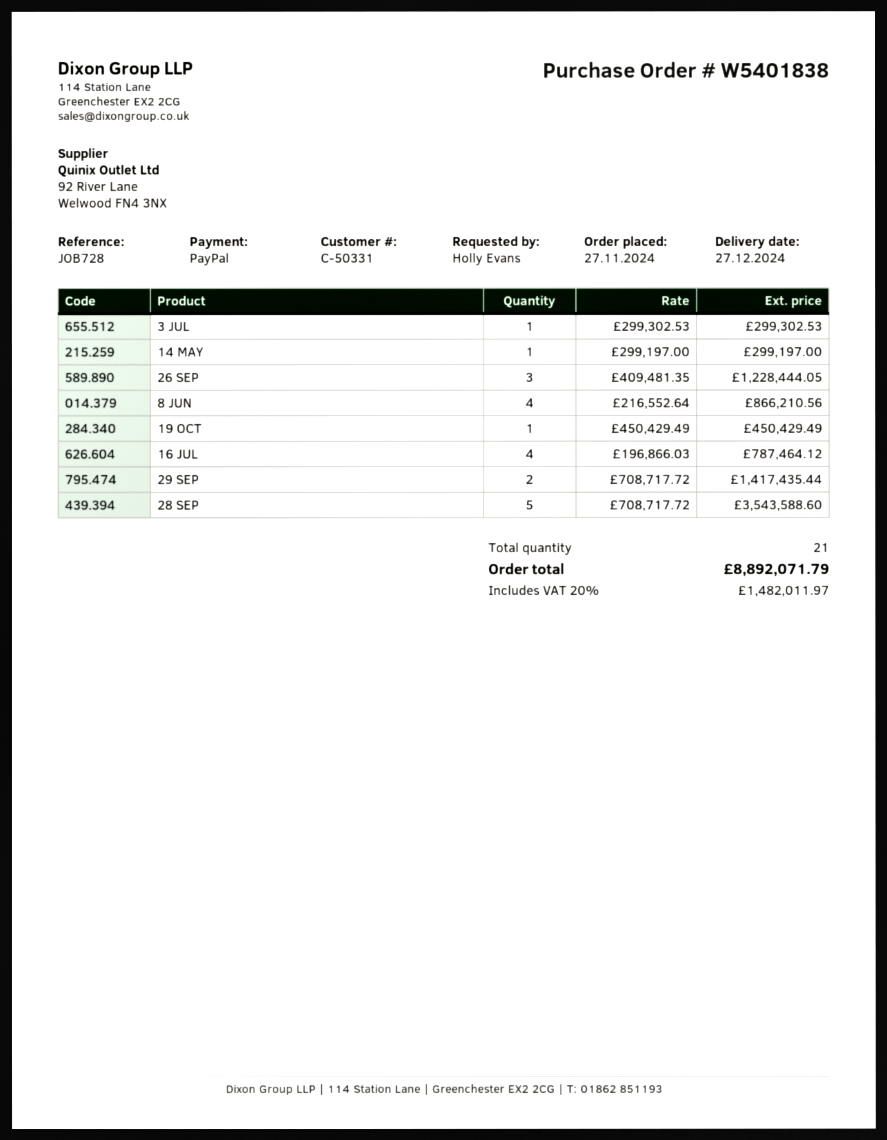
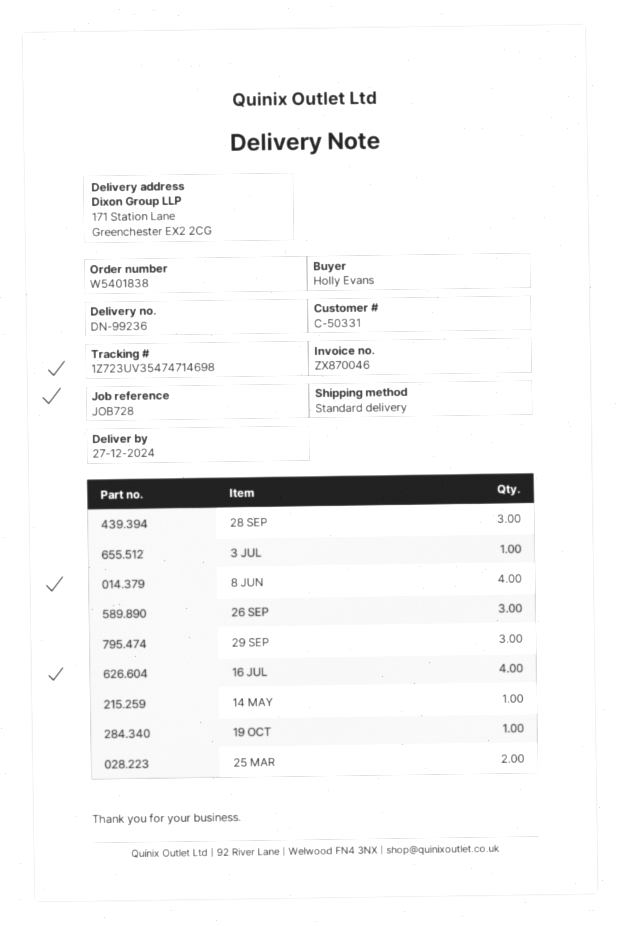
29 SEP: 2 -> 3
28 SEP: 5 -> 3
25 MAR: none -> 2

